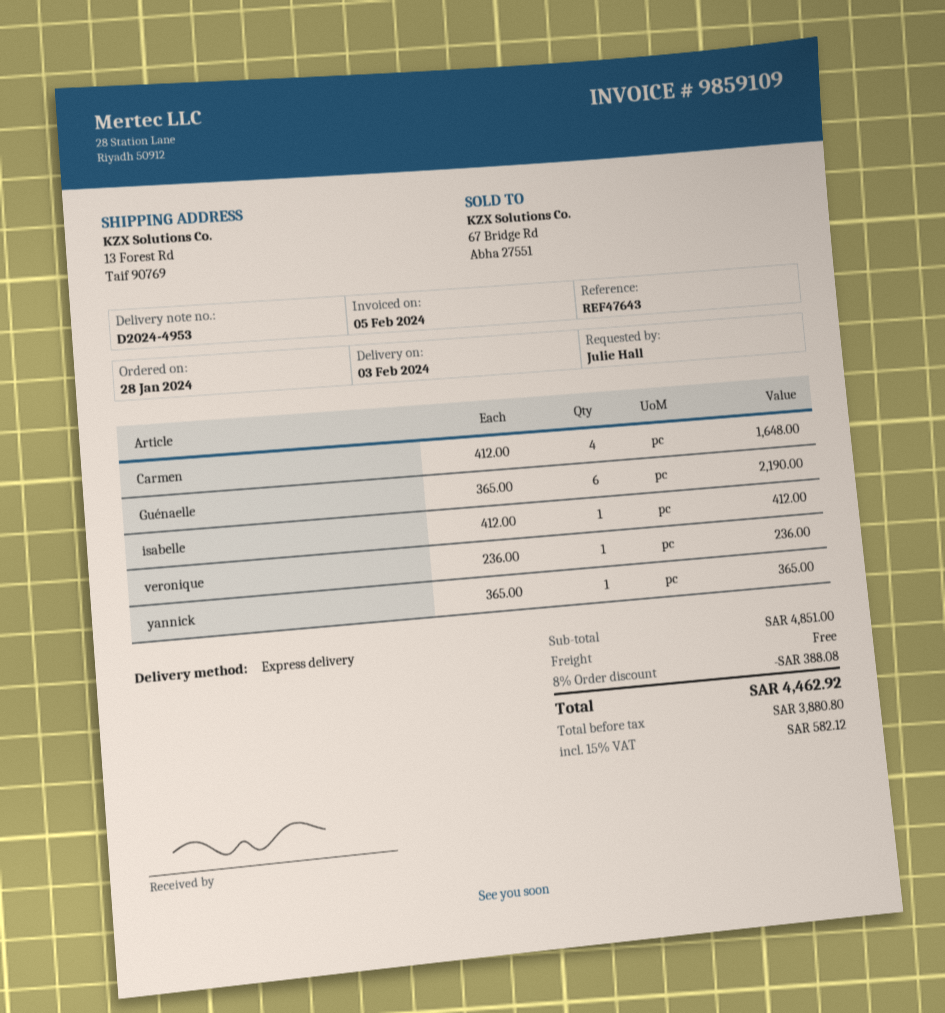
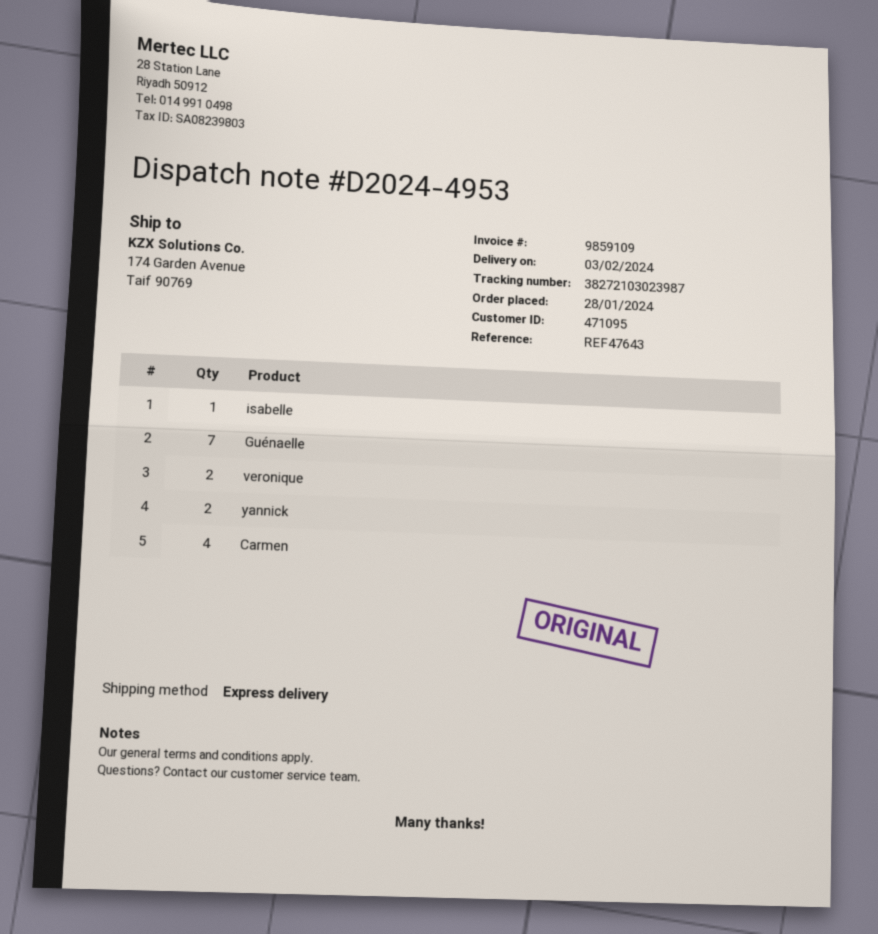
ship to: 13 Forest Rd, Taif 90769 -> 174 Garden Avenue, Taif 90769
Guénaelle: 6 -> 7
veronique: 1 -> 2
yannick: 1 -> 2

